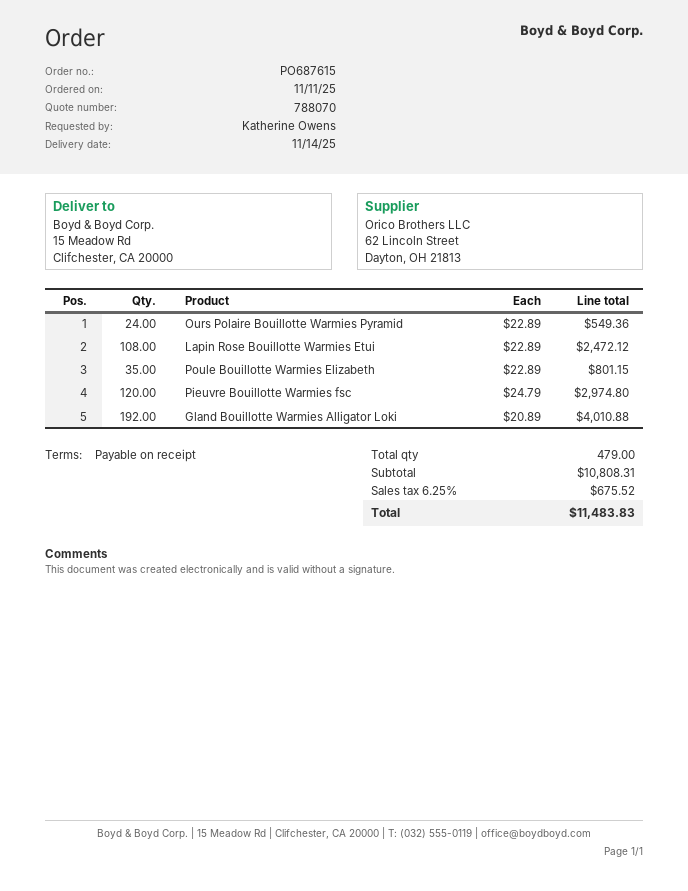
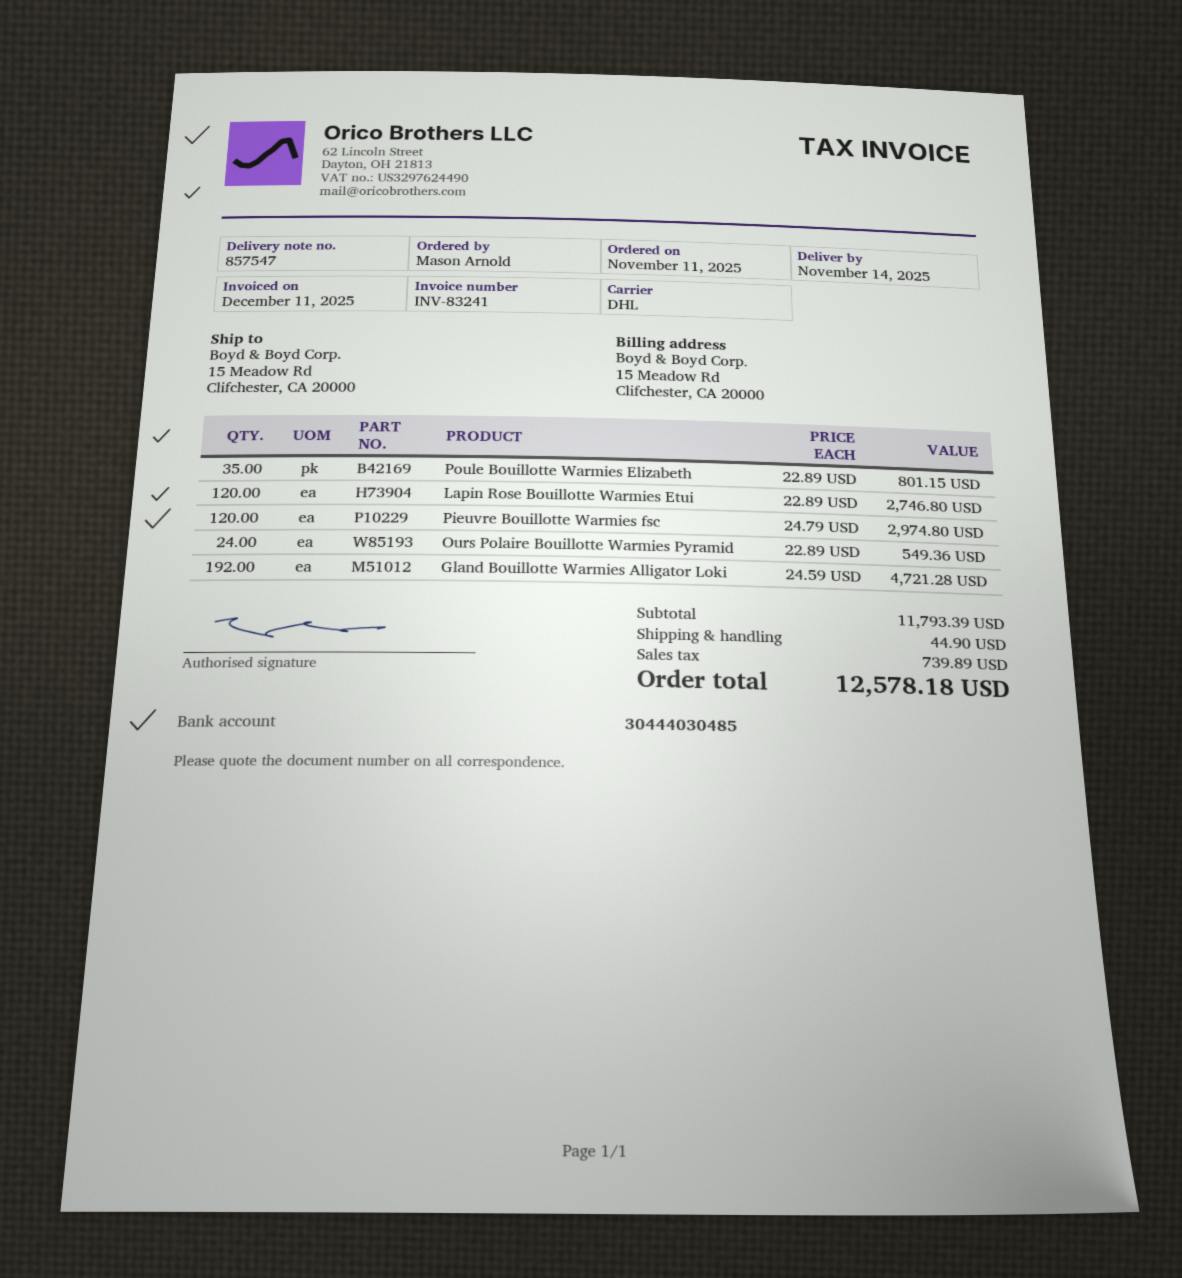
ordered by: Katherine Owens -> Mason Arnold
Lapin Rose Bouillotte Warmies Etui: 108 x 22.89 = 2472.12 -> 120 x 22.89 = 2746.80
Gland Bouillotte Warmies Alligator Loki: 192 x 20.89 = 4010.88 -> 192 x 24.59 = 4721.28
subtotal: 10808.31 -> 11793.39
shipping: none -> 44.90
tax: 675.52 -> 739.89
total: 11483.83 -> 12578.18

